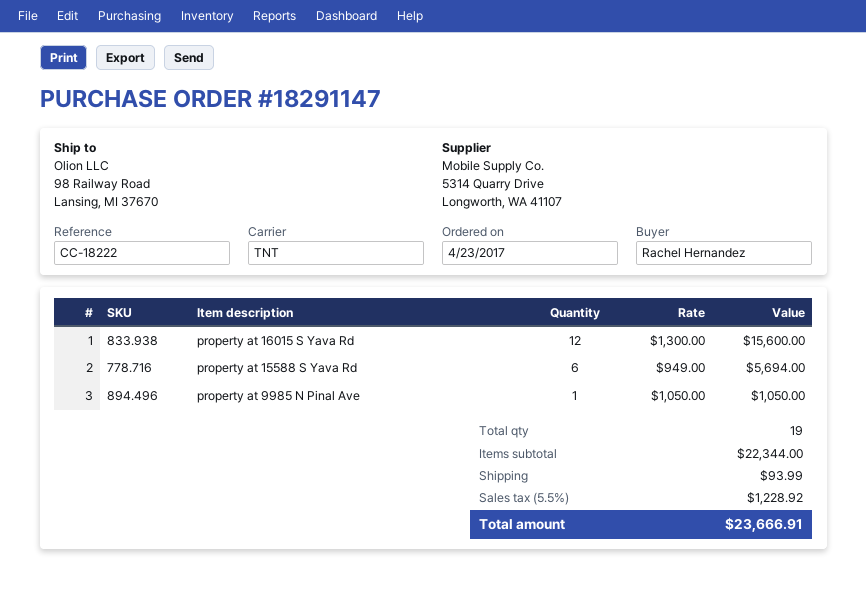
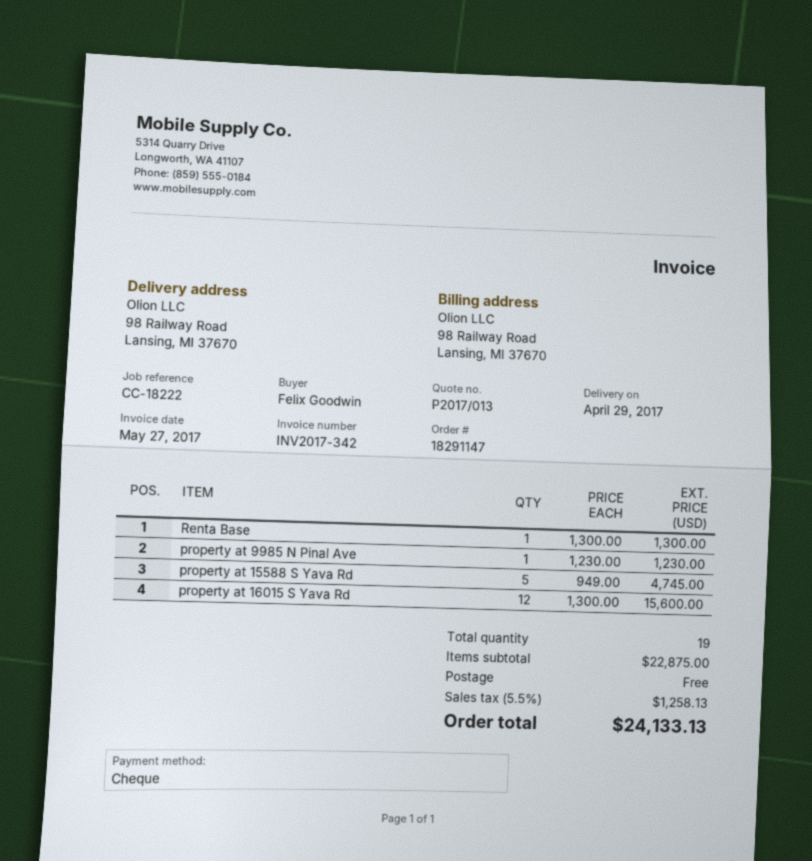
ordered by: Rachel Hernandez -> Felix Goodwin
property at 15588 S Yava Rd: 6 x 949.00 = 5694.00 -> 5 x 949.00 = 4745.00
property at 9985 N Pinal Ave: 1 x 1050.00 = 1050.00 -> 1 x 1230.00 = 1230.00
Renta Base: none -> 1 x 1300.00 = 1300.00
subtotal: 22344.00 -> 22875.00
shipping: 93.99 -> 0.00
tax: 5.5% = 1228.92 -> 5.5% = 1258.13
total: 23666.91 -> 24133.13

